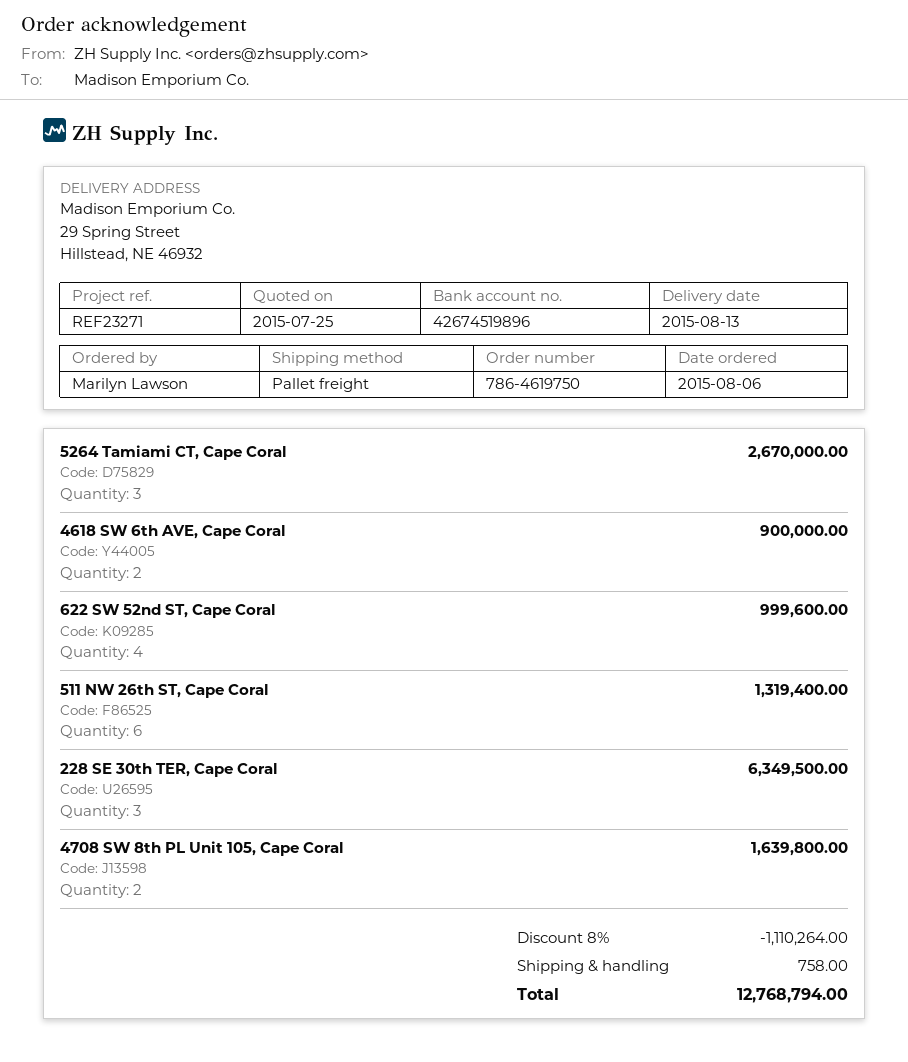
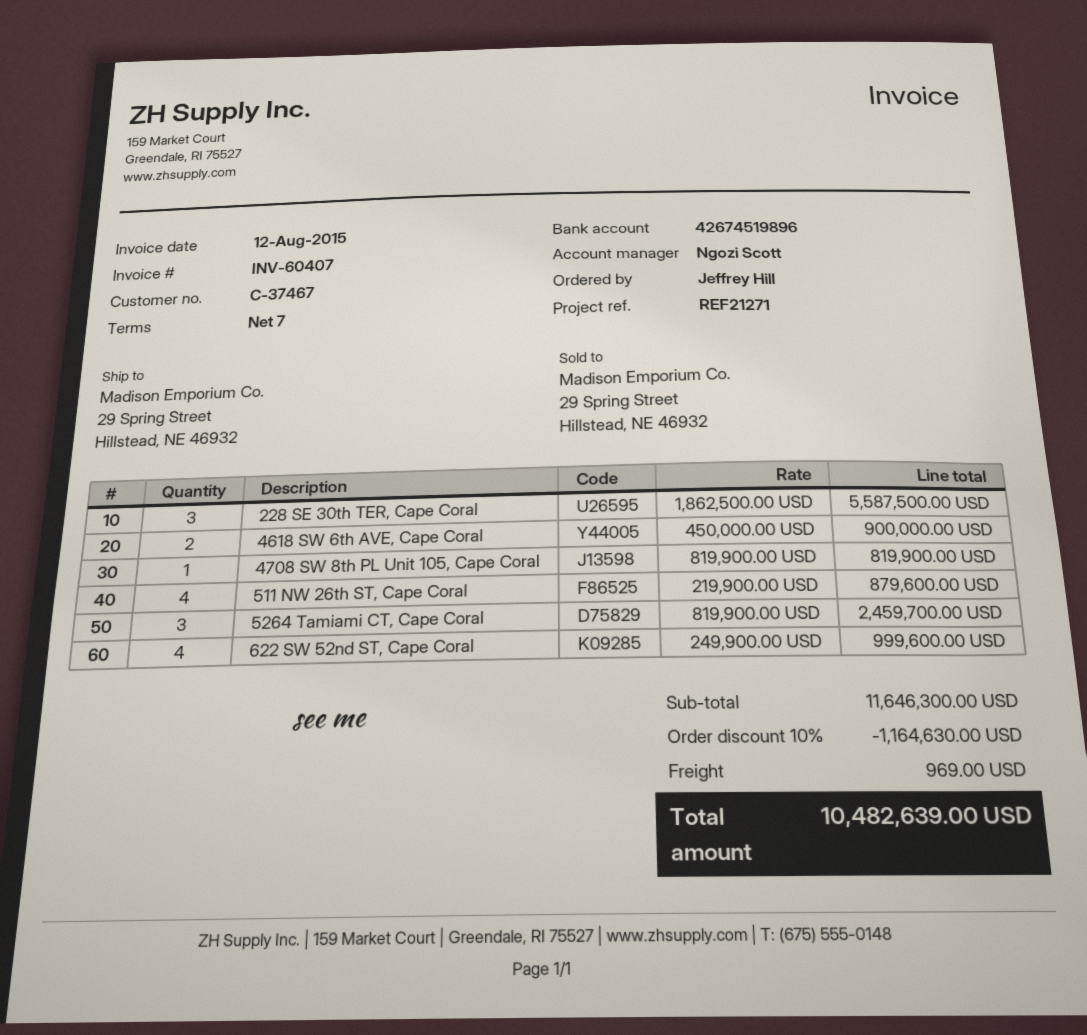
reference: REF23271 -> REF21271
ordered by: Marilyn Lawson -> Jeffrey Hill
5264 Tamiami CT, Cape Coral: 3 for 2670000.00 -> 3 for 2459700.00
511 NW 26th ST, Cape Coral: 6 for 1319400.00 -> 4 for 879600.00
228 SE 30th TER, Cape Coral: 3 for 6349500.00 -> 3 for 5587500.00
4708 SW 8th PL Unit 105, Cape Coral: 2 for 1639800.00 -> 1 for 819900.00
discount: 8% = 1110264.00 -> 10% = 1164630.00
shipping: 758.00 -> 969.00
total: 12768794.00 -> 10482639.00

